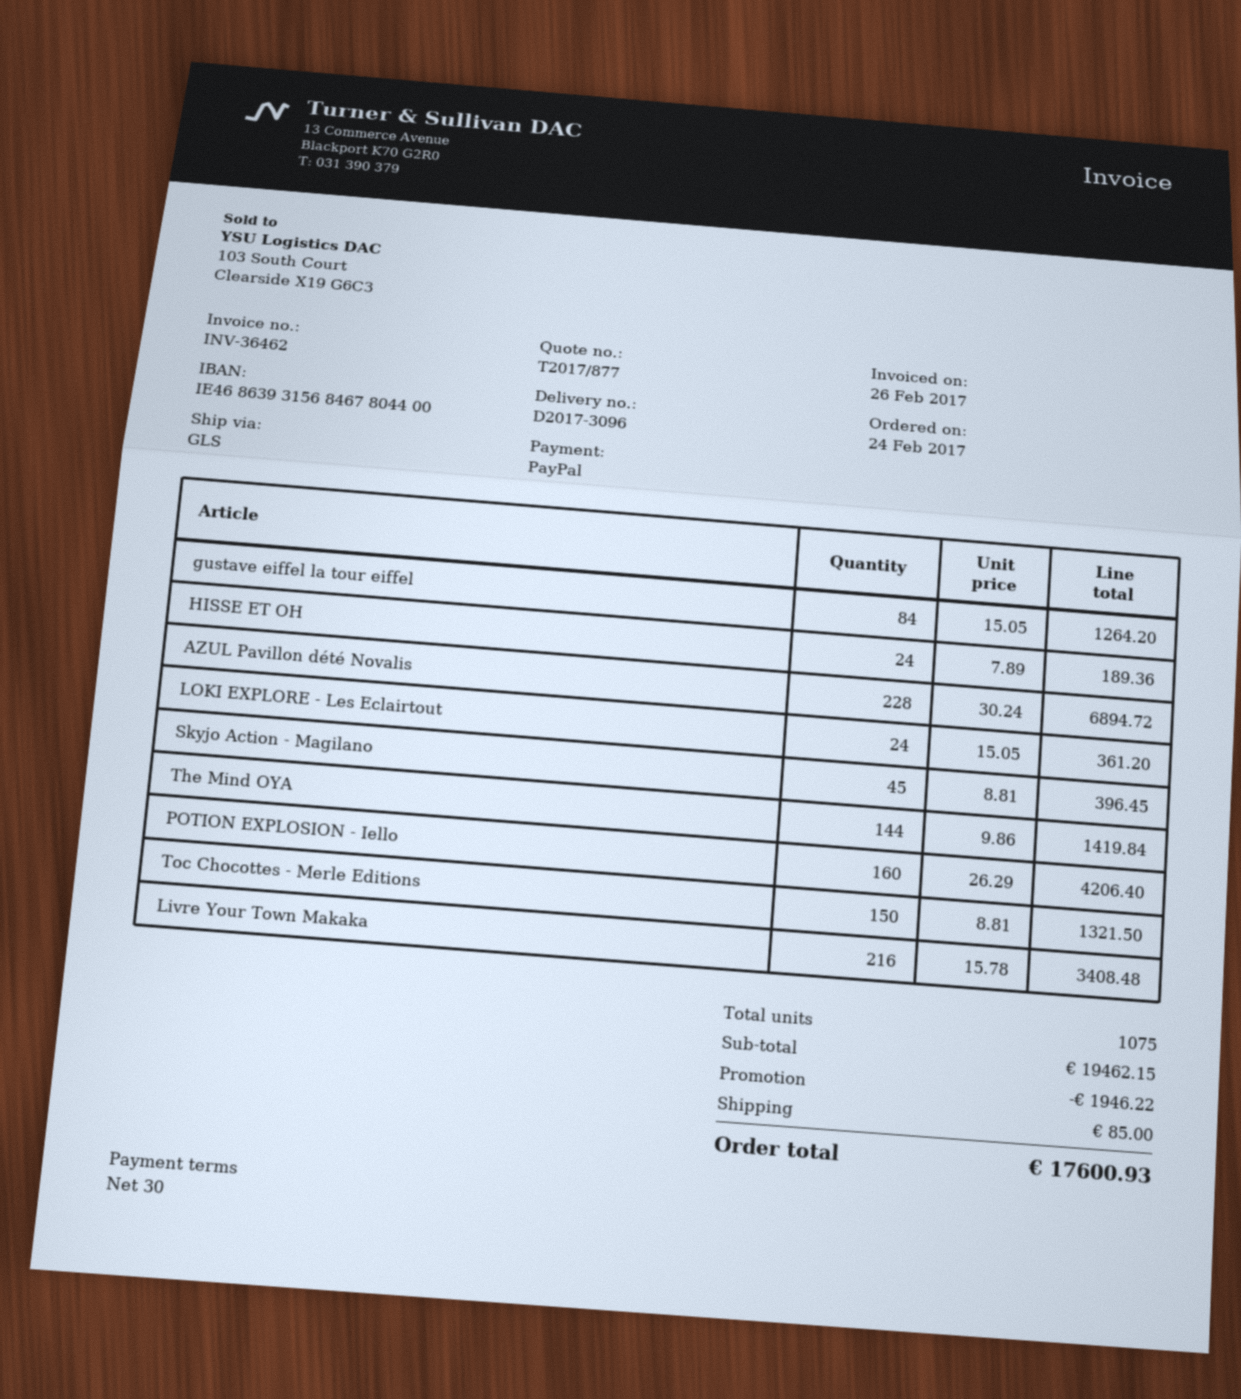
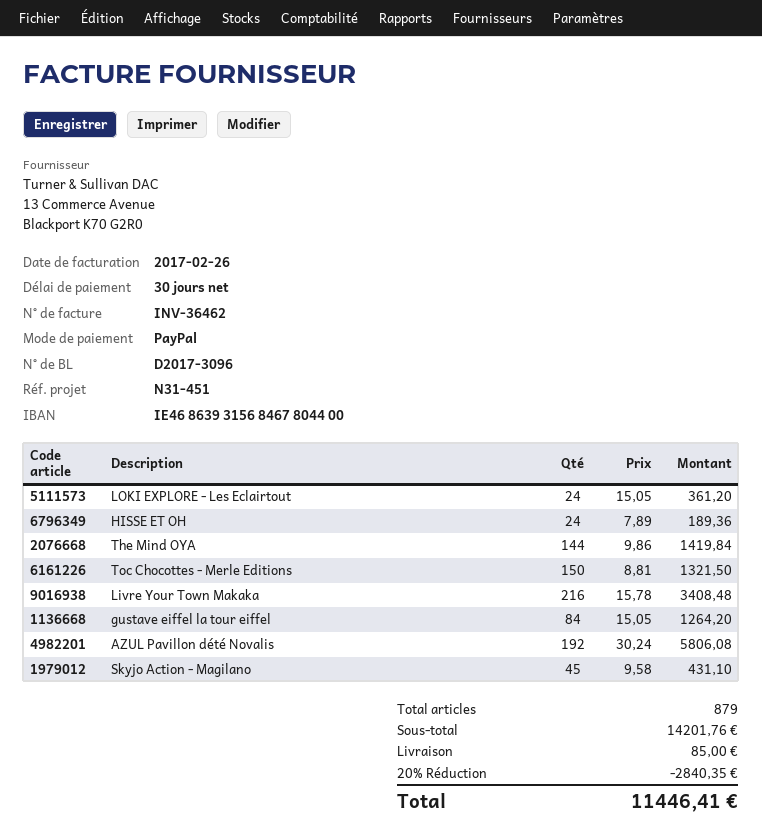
AZUL Pavillon dété Novalis: 228 x 30.24 = 6894.72 -> 192 x 30.24 = 5806.08
Skyjo Action - Magilano: 45 x 8.81 = 396.45 -> 45 x 9.58 = 431.10
POTION EXPLOSION - Iello: 160 x 26.29 = 4206.40 -> none
total quantity: 1075 -> 879
subtotal: 19462.15 -> 14201.76
discount: 1946.22 -> 2840.35
total: 17600.93 -> 11446.41

